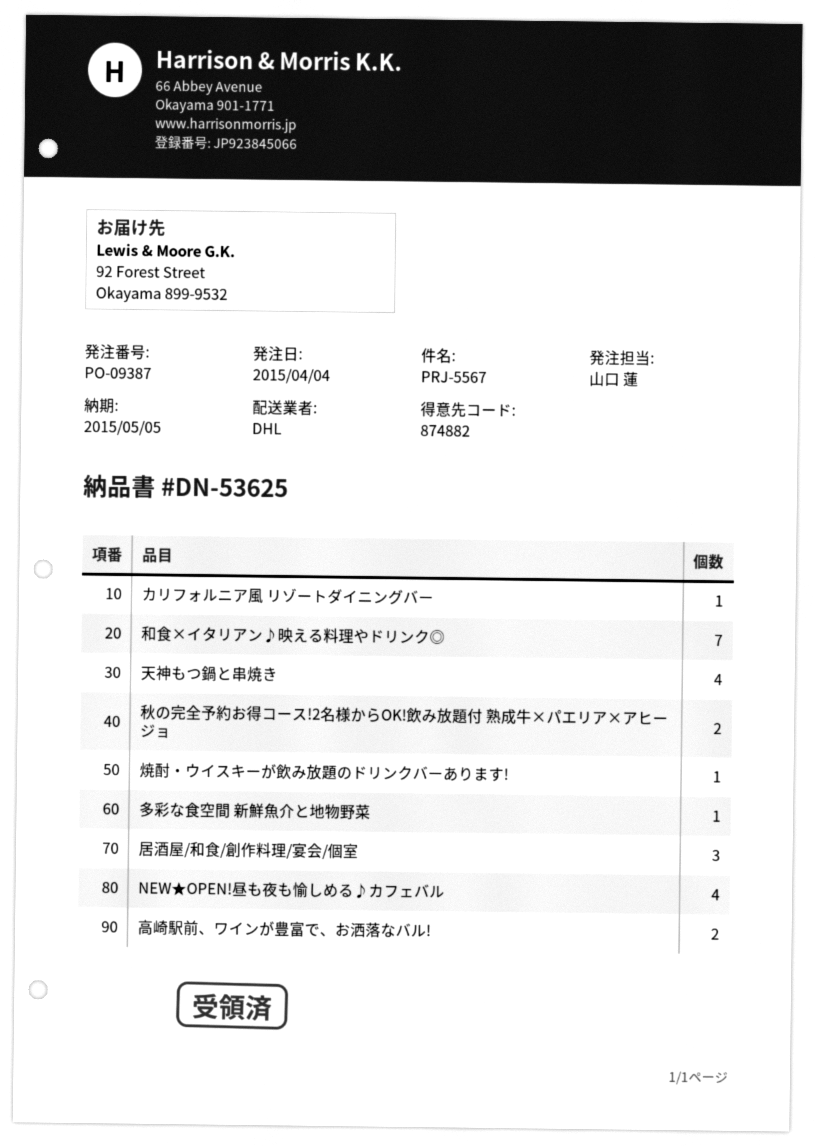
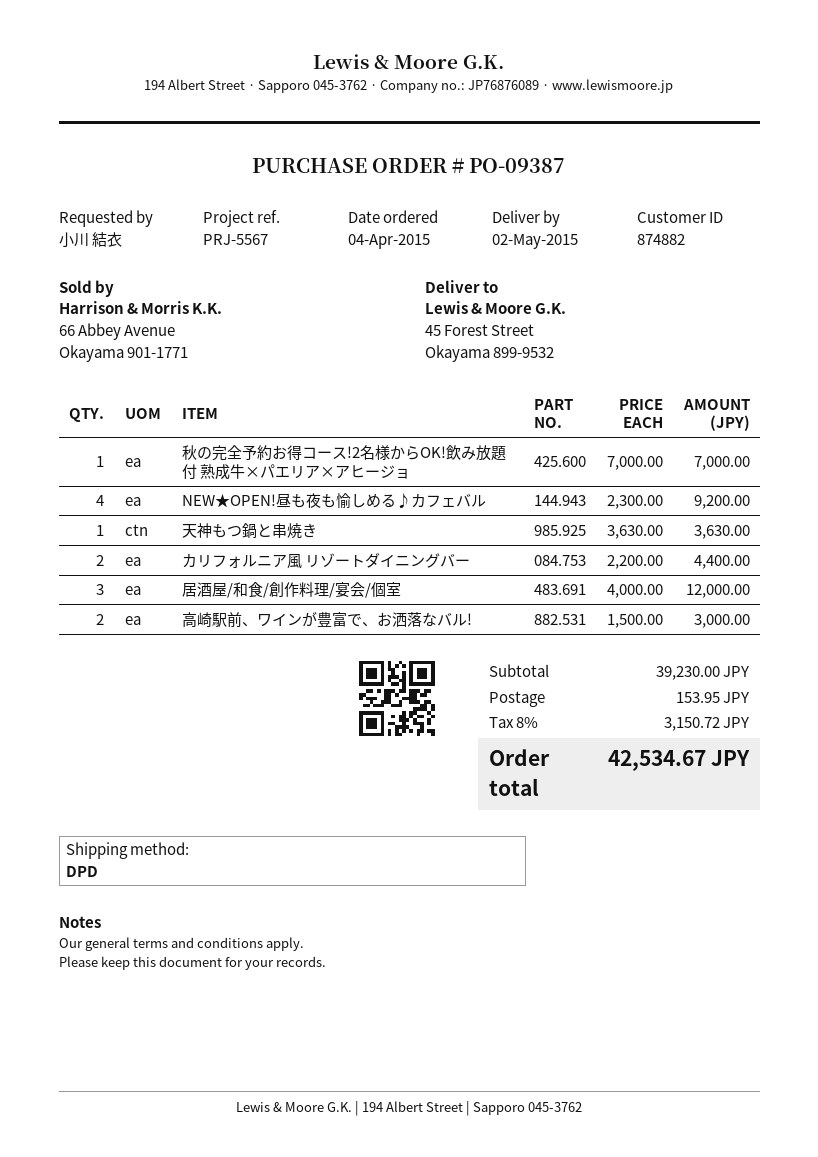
delivery date: 2015-05-05 -> 2015-05-02
ordered by: 山口 蓮 -> 小川 結衣
shipping method: DHL -> DPD
ship to: 92 Forest Street, Okayama 899-9532 -> 45 Forest Street, Okayama 899-9532
カリフォルニア風 リゾートダイニングバー: 1 -> 2
和食×イタリアン♪映える料理やドリンク◎: 7 -> none
天神もつ鍋と串焼き: 4 -> 1
秋の完全予約お得コース!2名様からOK!飲み放題付 熟成牛×パエリア×アヒージョ: 2 -> 1
焼酎・ウイスキーが飲み放題のドリンクバーあります!: 1 -> none
多彩な食空間 新鮮魚介と地物野菜: 1 -> none

